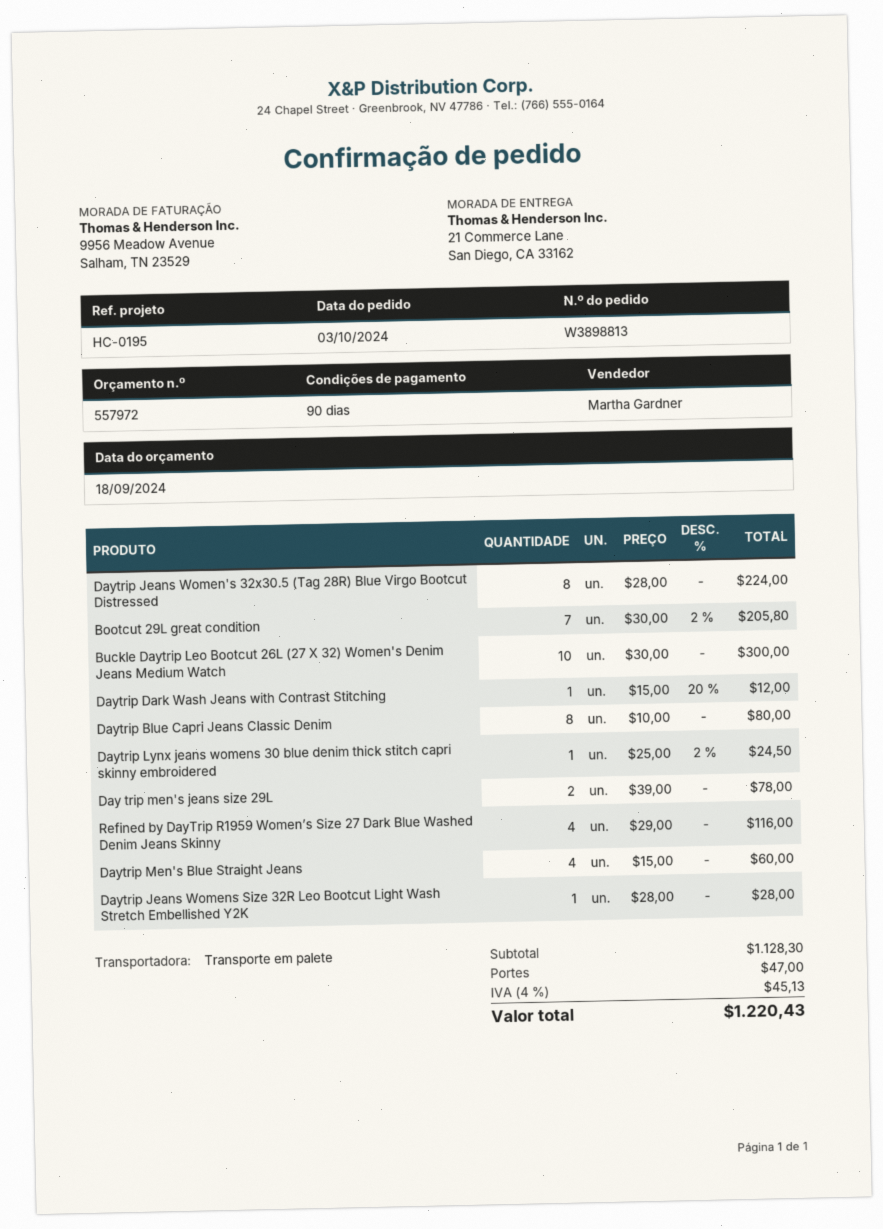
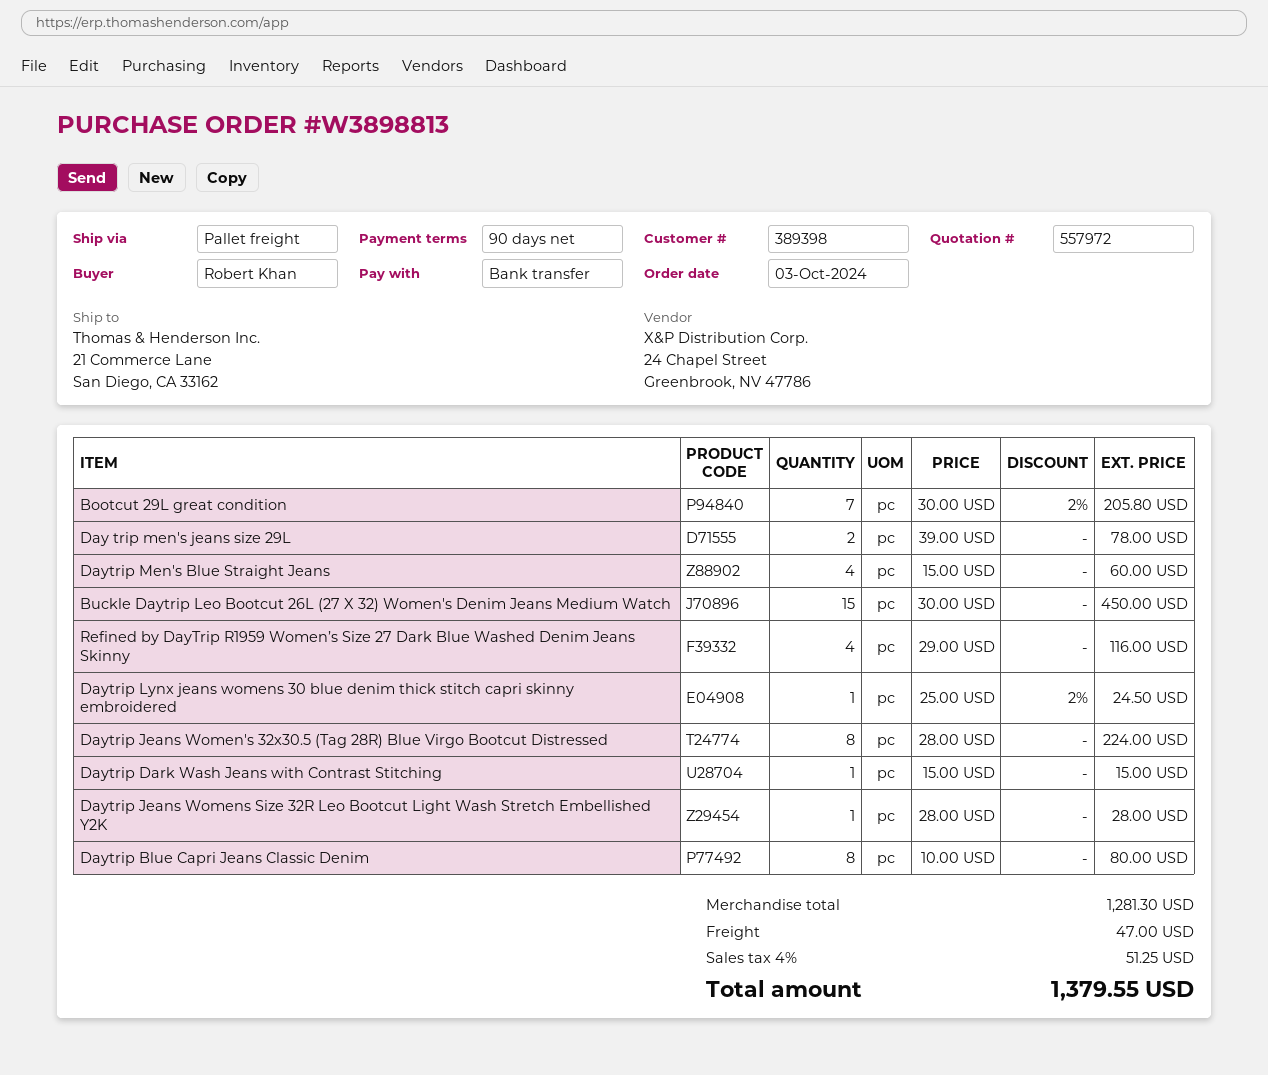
Buckle Daytrip Leo Bootcut 26L (27 X 32) Women's Denim Jeans Medium Watch: 10 x 30.00 = 300.00 -> 15 x 30.00 = 450.00
Daytrip Dark Wash Jeans with Contrast Stitching: 1 x 15.00 - 20% = 12.00 -> 1 x 15.00 = 15.00
subtotal: 1128.30 -> 1281.30
tax: 4% = 45.13 -> 4% = 51.25
total: 1220.43 -> 1379.55

